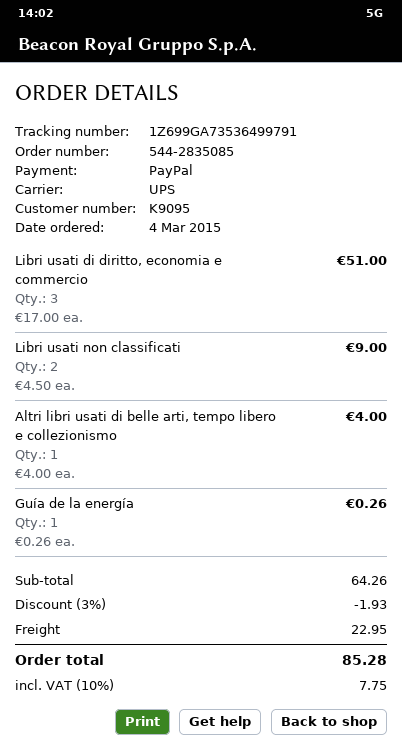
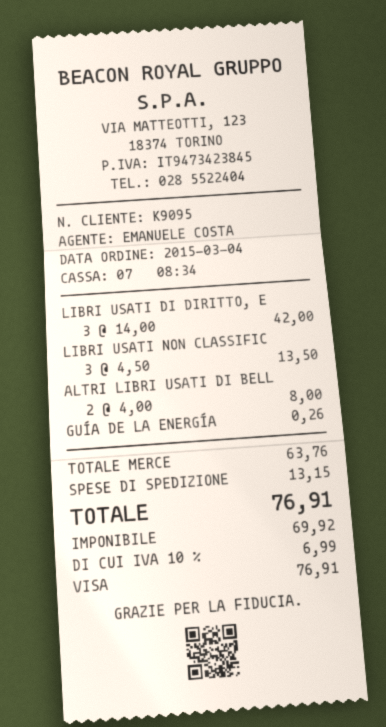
payment method: PayPal -> Visa
Libri usati di diritto, economia e commercio: 3 x 17.00 = 51.00 -> 3 x 14.00 = 42.00
Libri usati non classificati: 2 x 4.50 = 9.00 -> 3 x 4.50 = 13.50
Altri libri usati di belle arti, tempo libero e collezionismo: 1 x 4.00 = 4.00 -> 2 x 4.00 = 8.00
subtotal: 64.26 -> 63.76
discount: 3% = 1.93 -> none
shipping: 22.95 -> 13.15
tax: 10% = 7.75 -> 10% = 6.99
total: 85.28 -> 76.91

